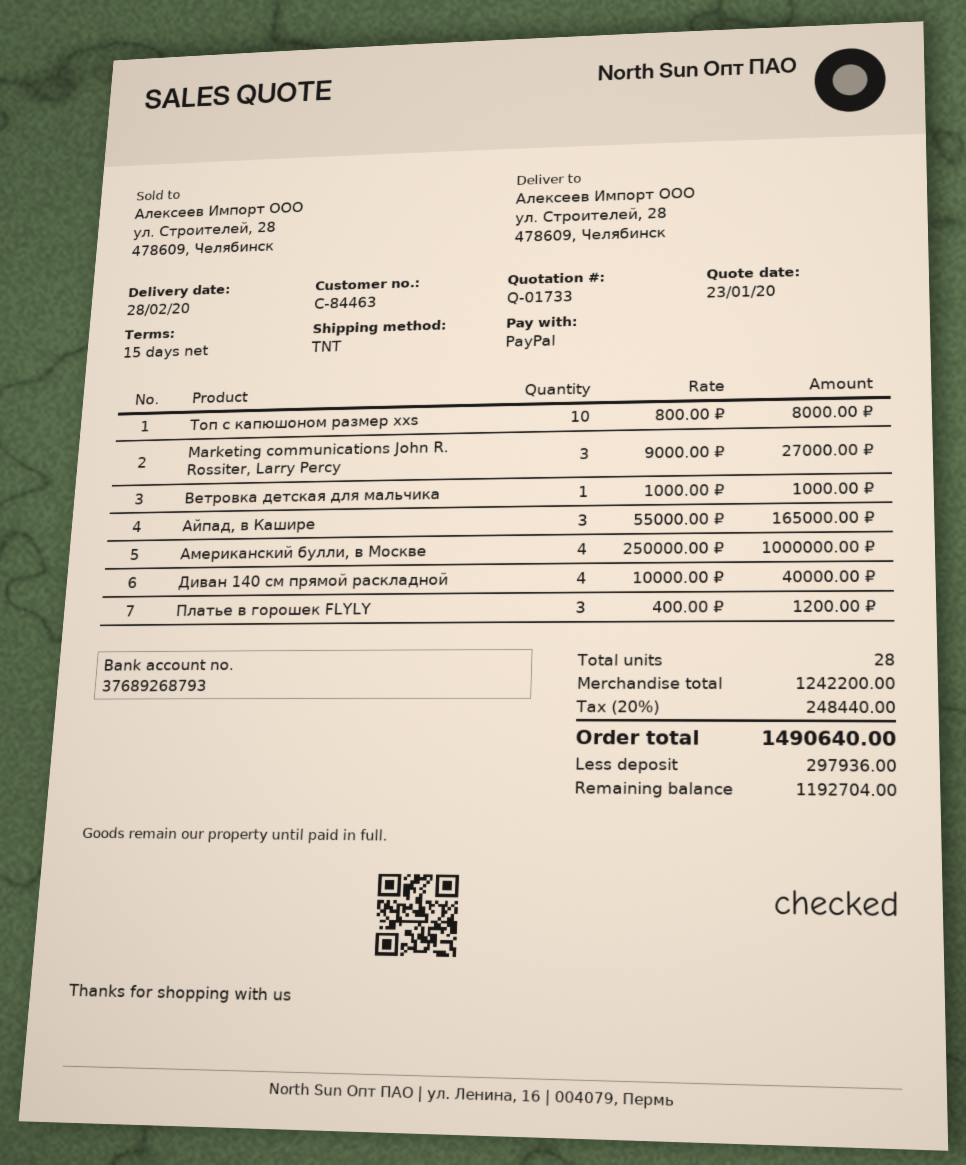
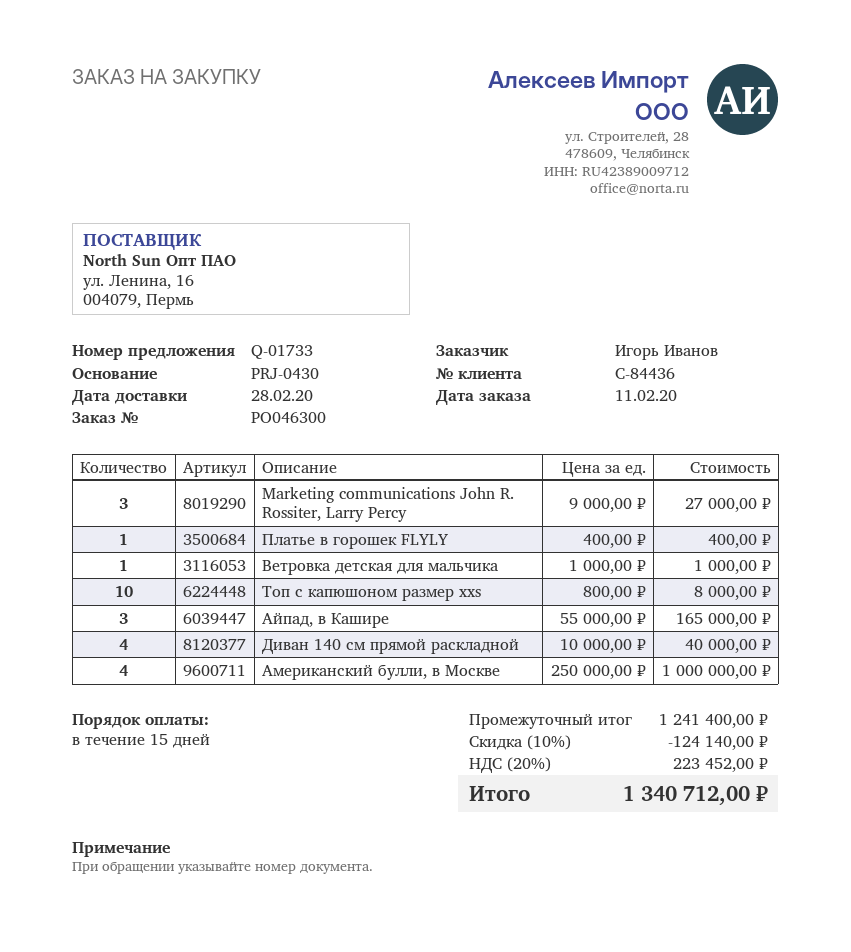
customer number: C-84463 -> C-84436
Платье в горошек FLYLY: 3 x 400.00 = 1200.00 -> 1 x 400.00 = 400.00
subtotal: 1242200.00 -> 1241400.00
discount: none -> 10% = 124140.00
tax: 20% = 248440.00 -> 20% = 223452.00
total: 1490640.00 -> 1340712.00

